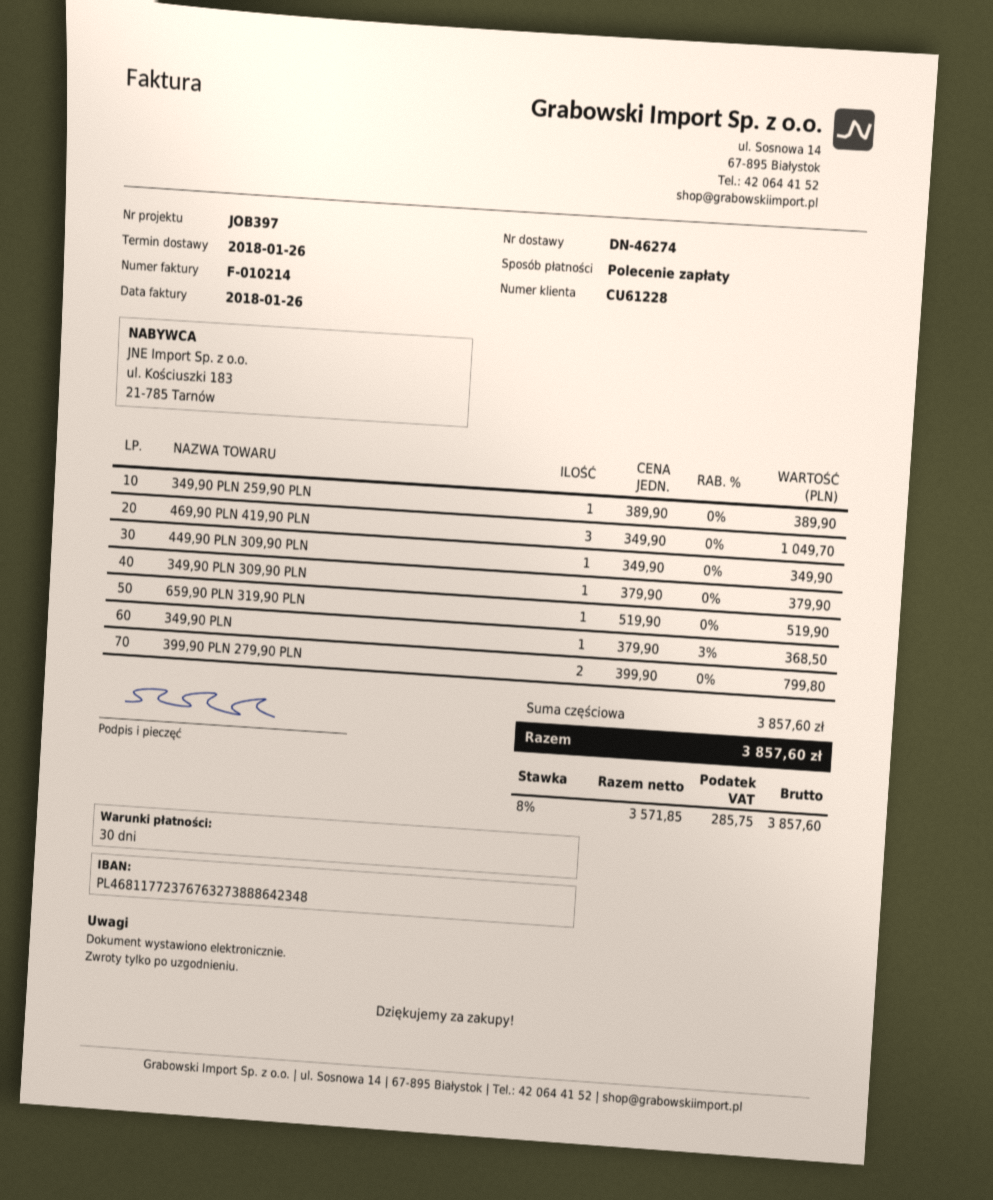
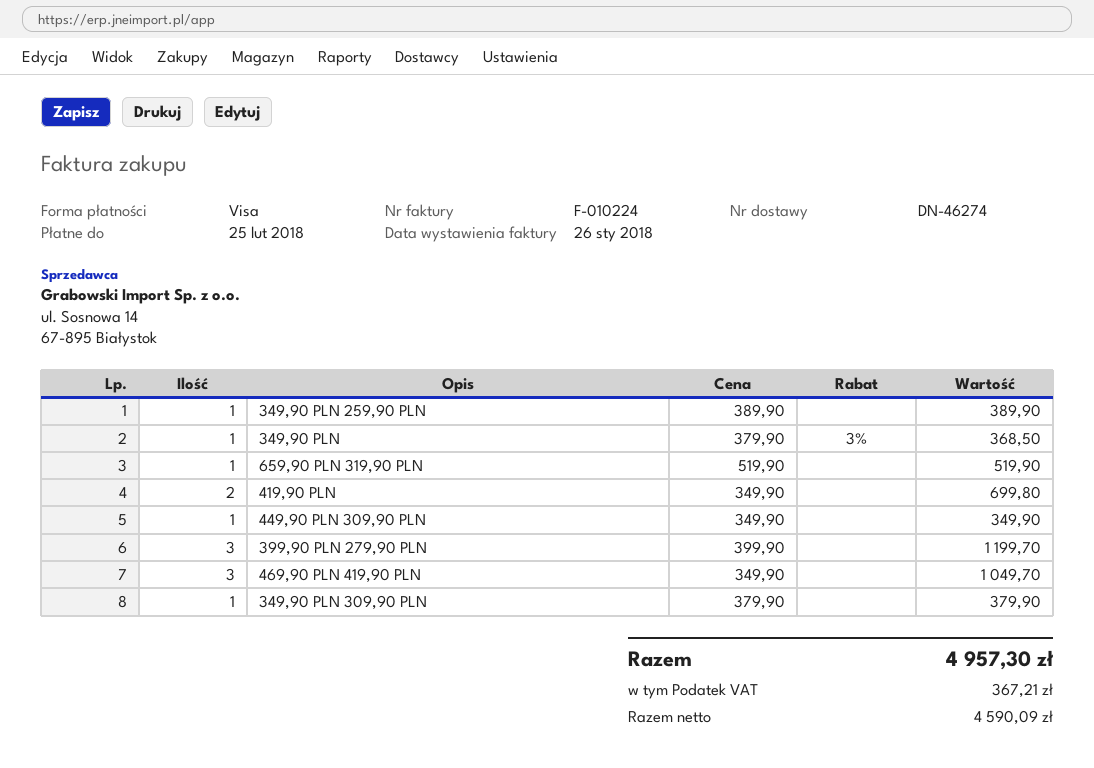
invoice number: F-010214 -> F-010224
payment method: direct debit -> Visa
399,90 PLN 279,90 PLN: 2 x 399.90 = 799.80 -> 3 x 399.90 = 1199.70
419,90 PLN: none -> 2 x 349.90 = 699.80
net: 3571.85 -> 4590.09
tax: 285.75 -> 367.21
total: 3857.60 -> 4957.30

